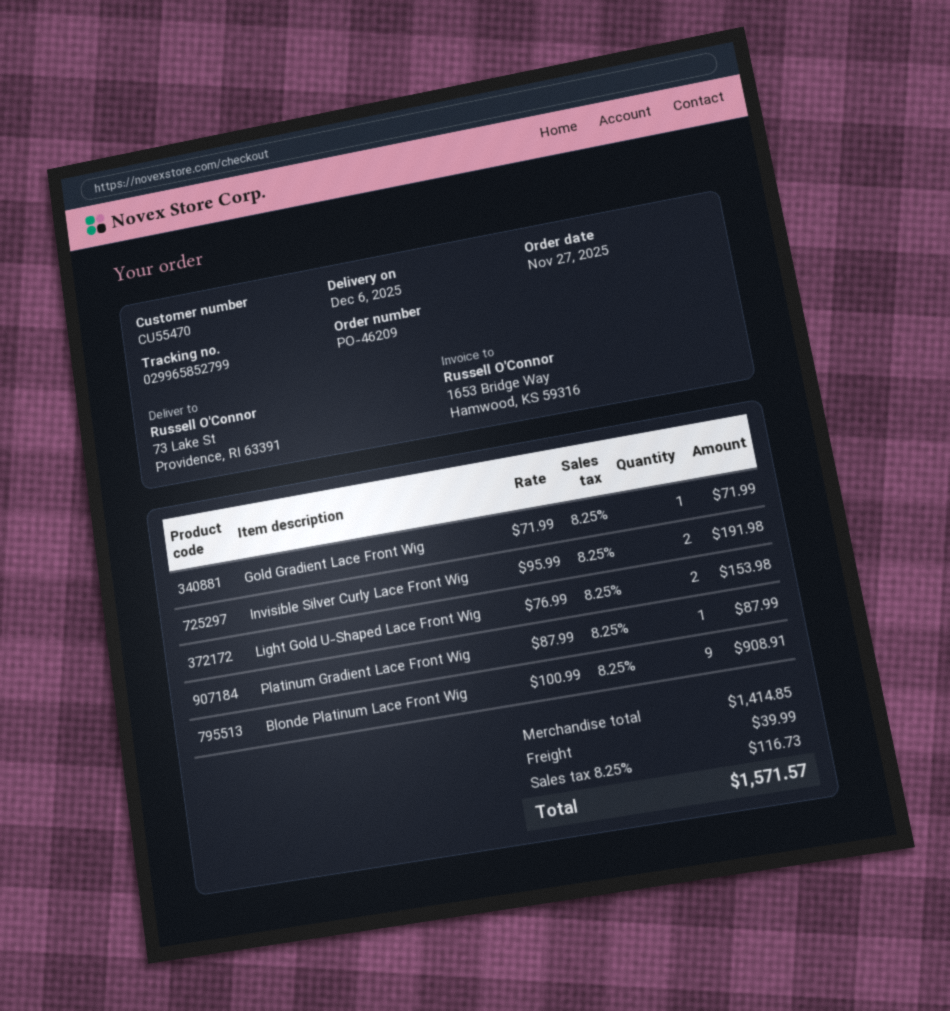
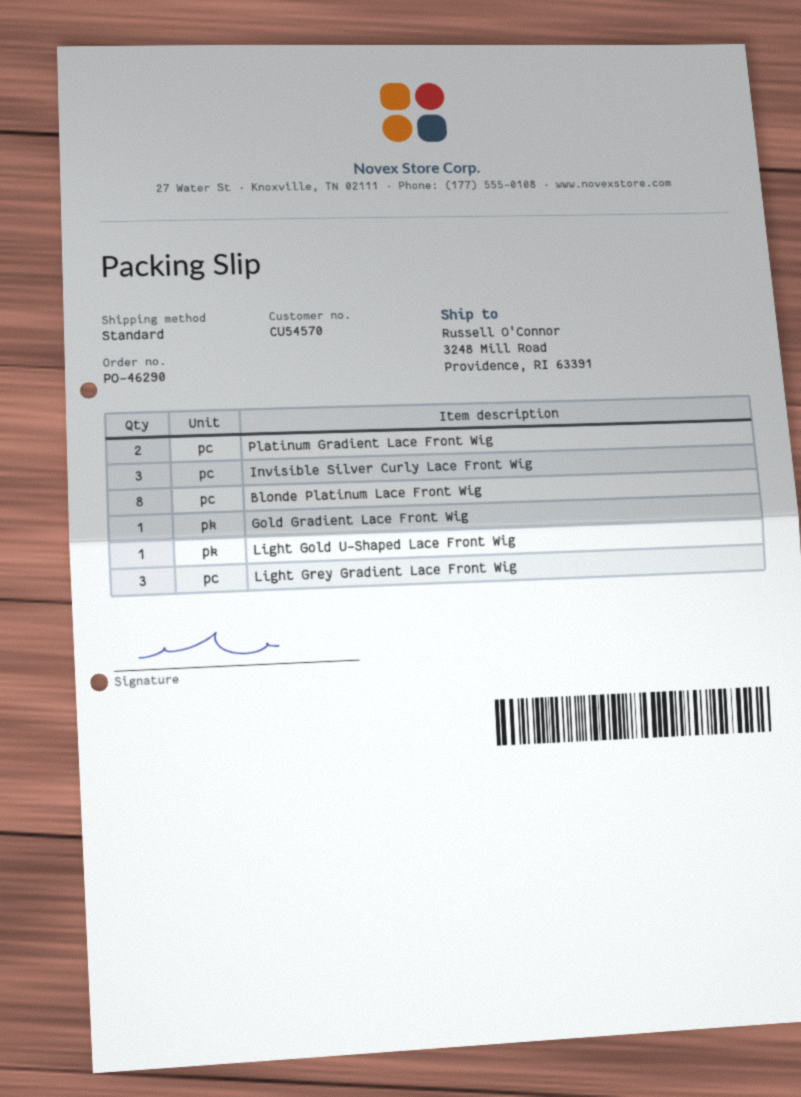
order number: PO-46209 -> PO-46290
customer number: CU55470 -> CU54570
ship to: 73 Lake St, Providence, RI 63391 -> 3248 Mill Road, Providence, RI 63391
Invisible Silver Curly Lace Front Wig: 2 -> 3
Light Gold U-Shaped Lace Front Wig: 2 -> 1
Platinum Gradient Lace Front Wig: 1 -> 2
Blonde Platinum Lace Front Wig: 9 -> 8
Light Grey Gradient Lace Front Wig: none -> 3

